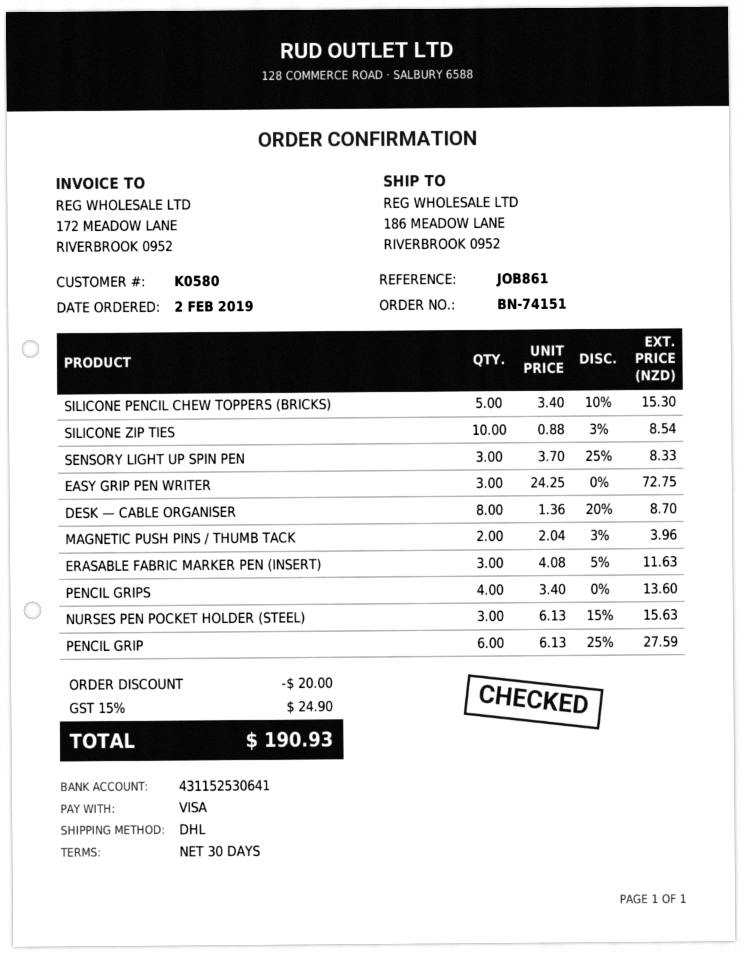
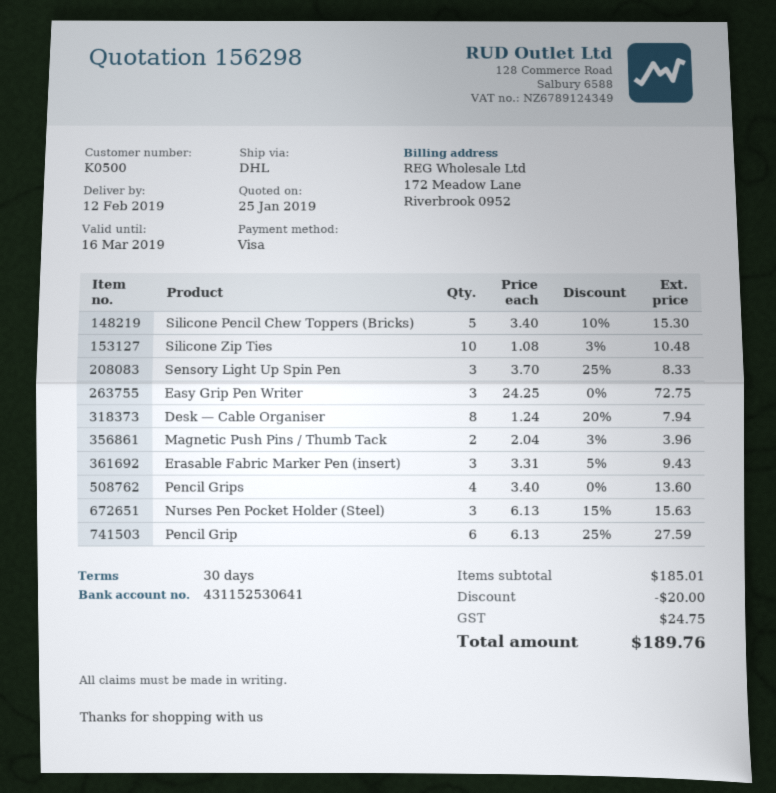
customer number: K0580 -> K0500
SILICONE ZIP TIES: 10 x 0.88 - 3% = 8.54 -> 10 x 1.08 - 3% = 10.48
DESK — CABLE ORGANISER: 8 x 1.36 - 20% = 8.70 -> 8 x 1.24 - 20% = 7.94
ERASABLE FABRIC MARKER PEN (INSERT): 3 x 4.08 - 5% = 11.63 -> 3 x 3.31 - 5% = 9.43
tax: 24.90 -> 24.75
total: 190.93 -> 189.76

